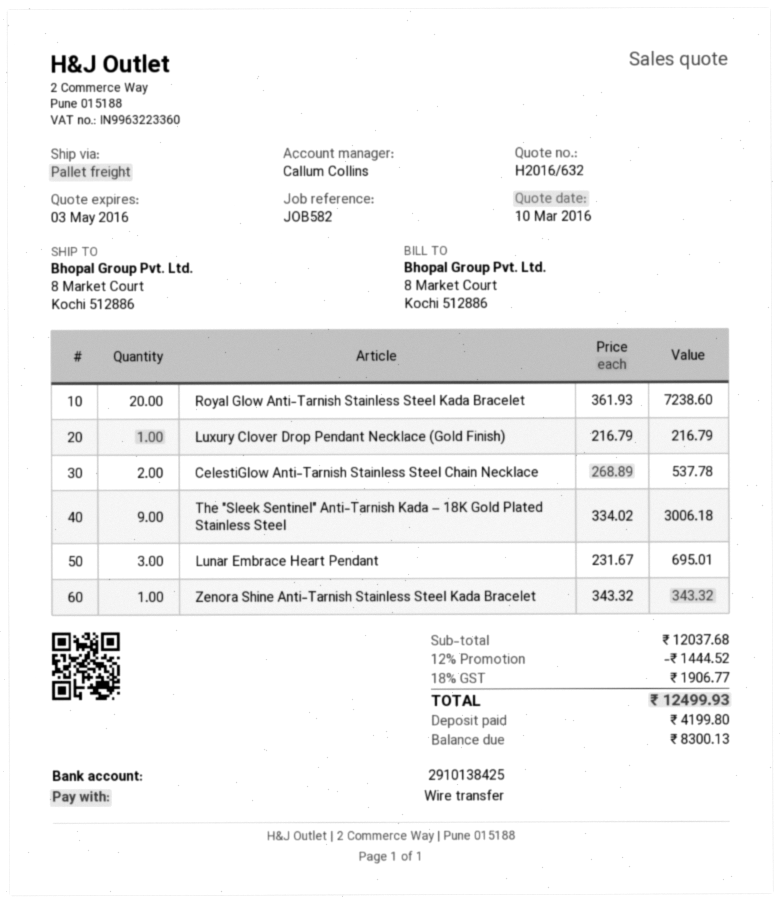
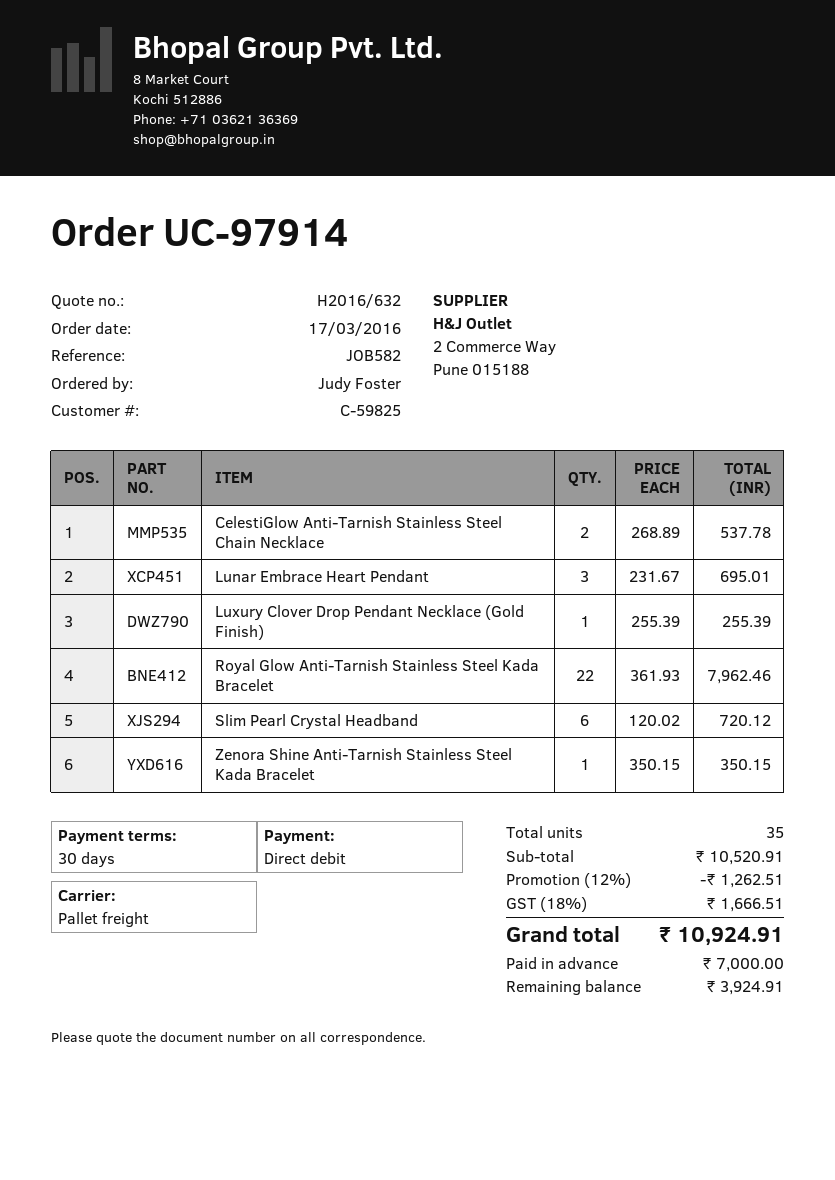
payment method: bank transfer -> direct debit
Royal Glow Anti-Tarnish Stainless Steel Kada Bracelet: 20 x 361.93 = 7238.60 -> 22 x 361.93 = 7962.46
Luxury Clover Drop Pendant Necklace (Gold Finish): 1 x 216.79 = 216.79 -> 1 x 255.39 = 255.39
The "Sleek Sentinel" Anti-Tarnish Kada – 18K Gold Plated Stainless Steel: 9 x 334.02 = 3006.18 -> none
Zenora Shine Anti-Tarnish Stainless Steel Kada Bracelet: 1 x 343.32 = 343.32 -> 1 x 350.15 = 350.15
Slim Pearl Crystal Headband: none -> 6 x 120.02 = 720.12
subtotal: 12037.68 -> 10520.91
discount: 12% = 1444.52 -> 12% = 1262.51
tax: 18% = 1906.77 -> 18% = 1666.51
total: 12499.93 -> 10924.91
deposit: 4199.80 -> 7000.00
balance: 8300.13 -> 3924.91

